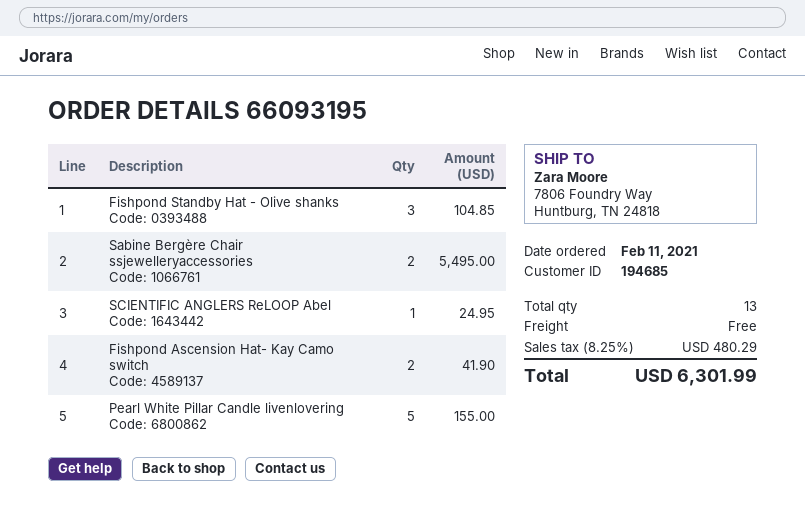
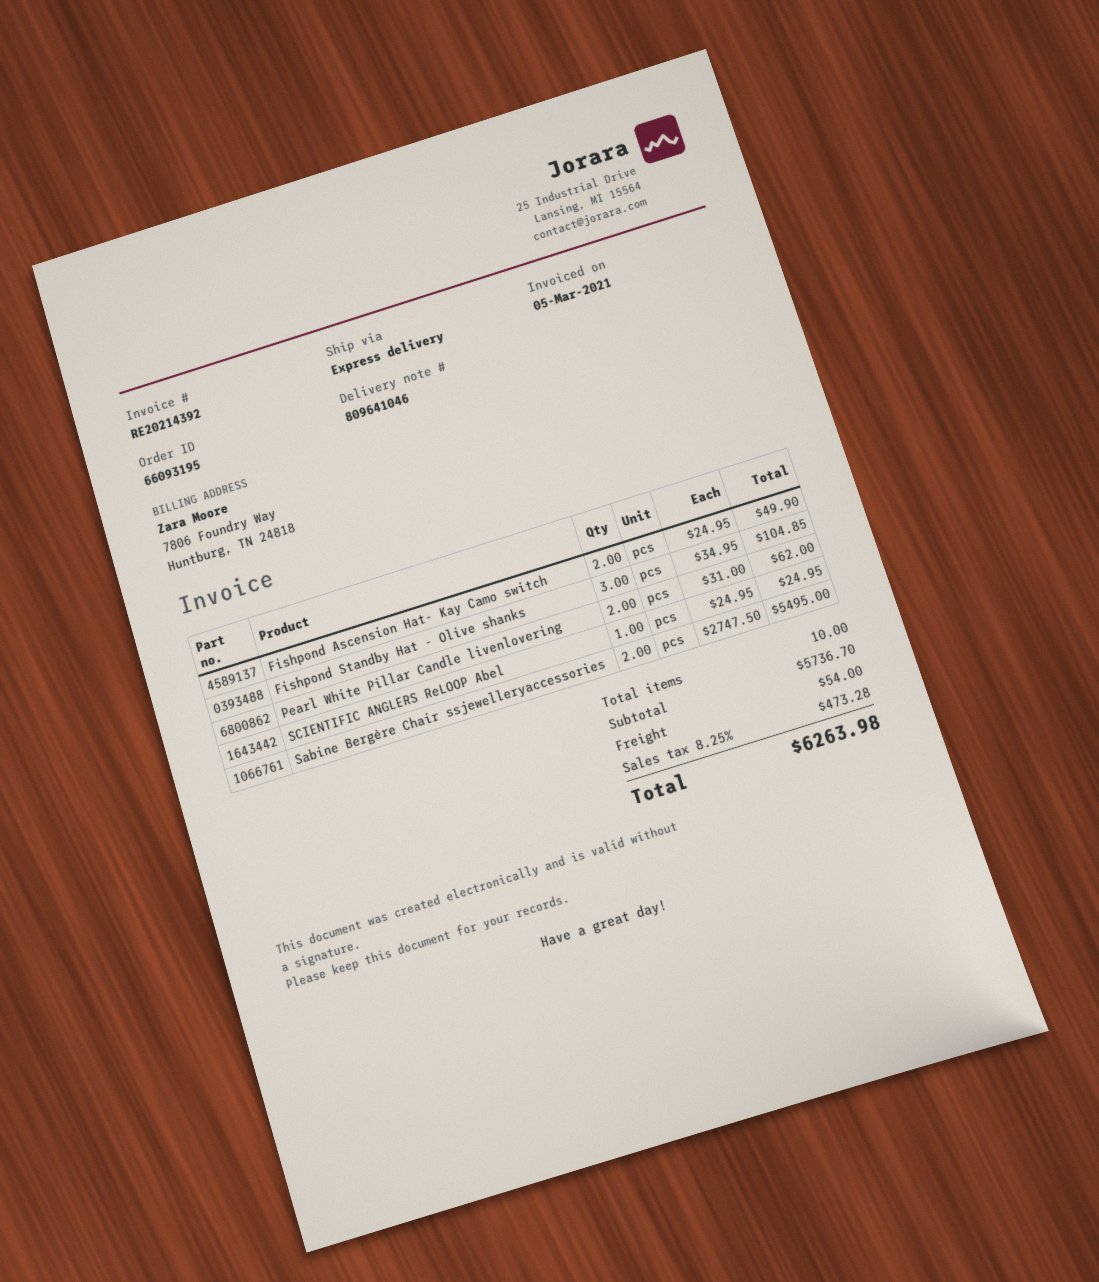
Fishpond Ascension Hat- Kay Camo switch: 2 for 41.90 -> 2 for 49.90
Pearl White Pillar Candle livenlovering: 5 for 155.00 -> 2 for 62.00
total quantity: 13 -> 10
shipping: 0.00 -> 54.00
tax: 8.25% = 480.29 -> 8.25% = 473.28
total: 6301.99 -> 6263.98

